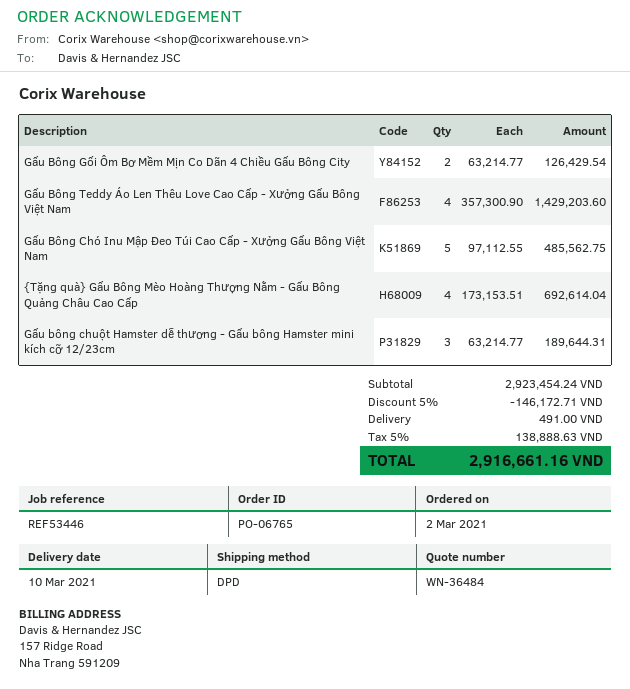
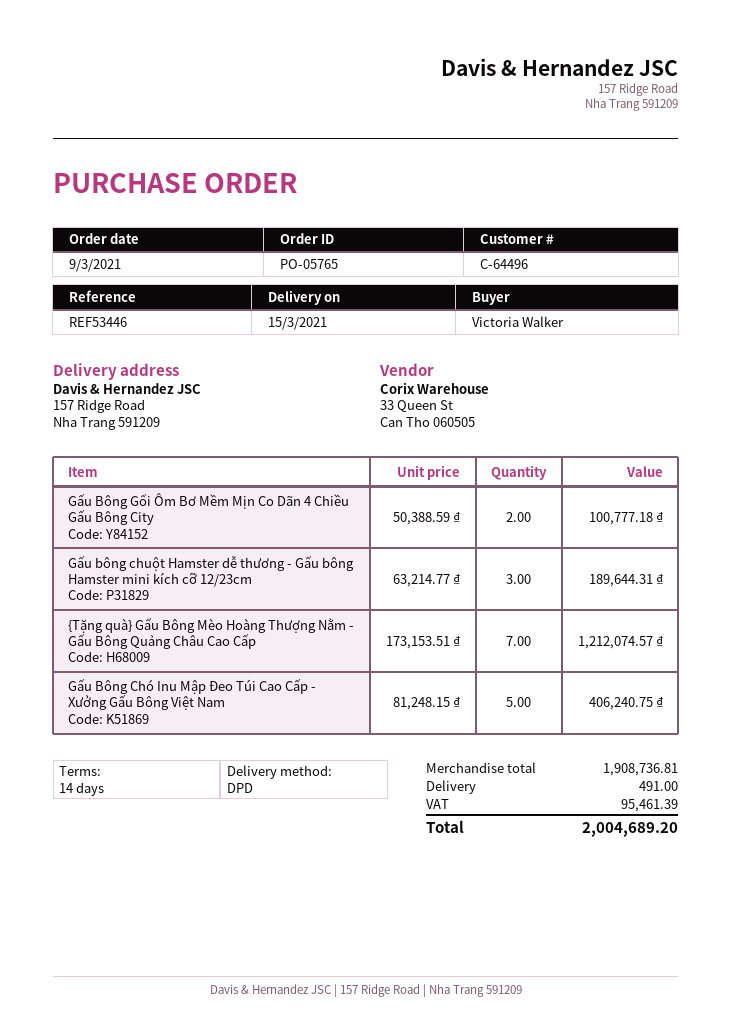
order number: PO-06765 -> PO-05765
order date: 2021-03-02 -> 2021-03-09
delivery date: 2021-03-10 -> 2021-03-15
Gấu Bông Gối Ôm Bơ Mềm Mịn Co Dãn 4 Chiều Gấu Bông City: 2 x 63214.77 = 126429.54 -> 2 x 50388.59 = 100777.18
Gấu Bông Teddy Áo Len Thêu Love Cao Cấp - Xưởng Gấu Bông Việt Nam: 4 x 357300.90 = 1429203.60 -> none
Gấu Bông Chó Inu Mập Đeo Túi Cao Cấp - Xưởng Gấu Bông Việt Nam: 5 x 97112.55 = 485562.75 -> 5 x 81248.15 = 406240.75
{Tặng quà} Gấu Bông Mèo Hoàng Thượng Nằm - Gấu Bông Quảng Châu Cao Cấp: 4 x 173153.51 = 692614.04 -> 7 x 173153.51 = 1212074.57
subtotal: 2923454.24 -> 1908736.81
discount: 5% = 146172.71 -> none
tax: 138888.63 -> 95461.39
total: 2916661.16 -> 2004689.20

